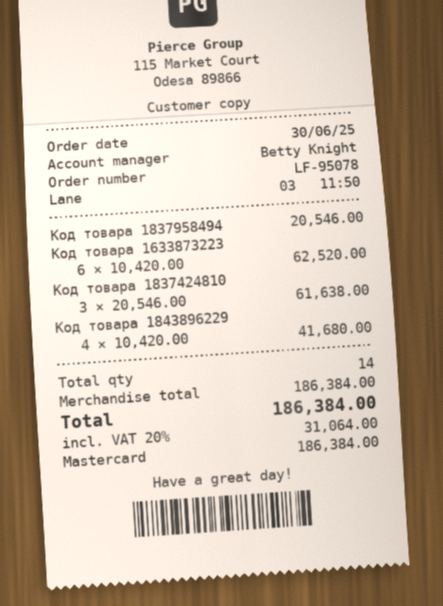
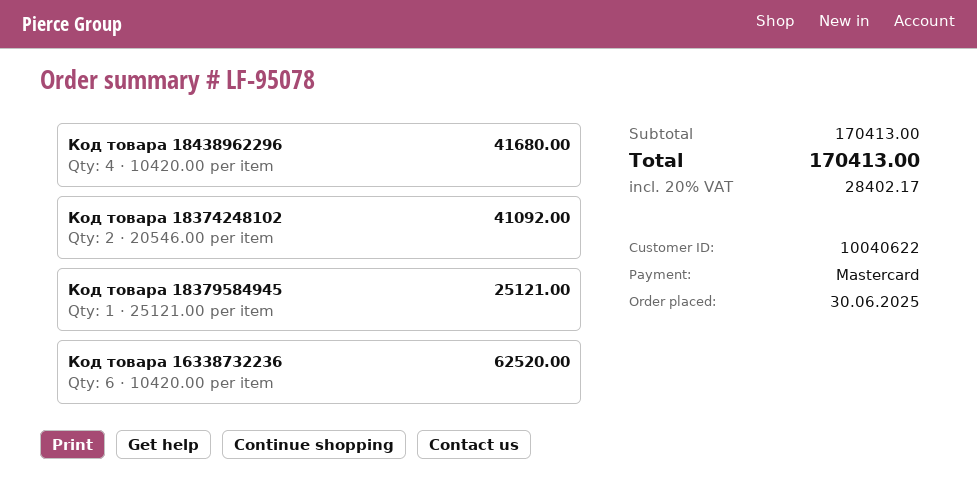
Код товара 1837958494: 1 x 20546.00 = 20546.00 -> 1 x 25121.00 = 25121.00
Код товара 1837424810: 3 x 20546.00 = 61638.00 -> 2 x 20546.00 = 41092.00
subtotal: 186384.00 -> 170413.00
tax: 20% = 31064.00 -> 20% = 28402.17
total: 186384.00 -> 170413.00

